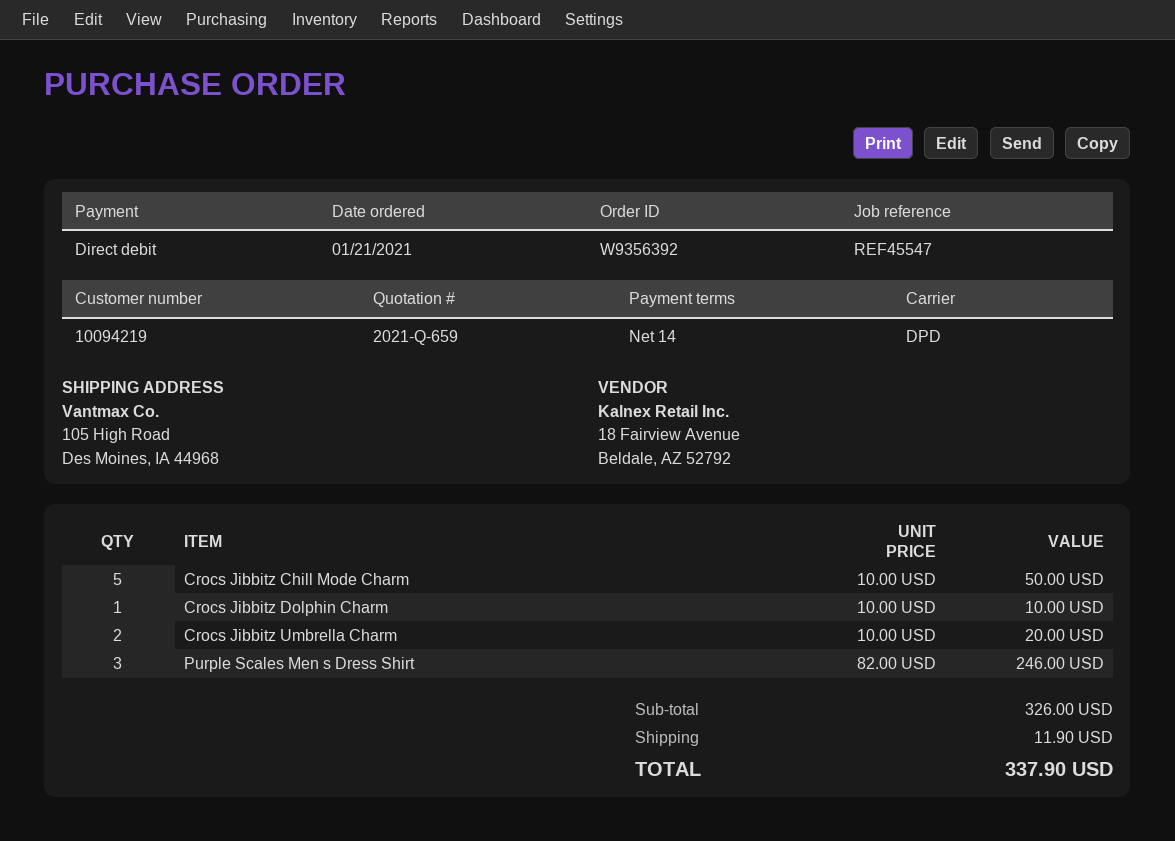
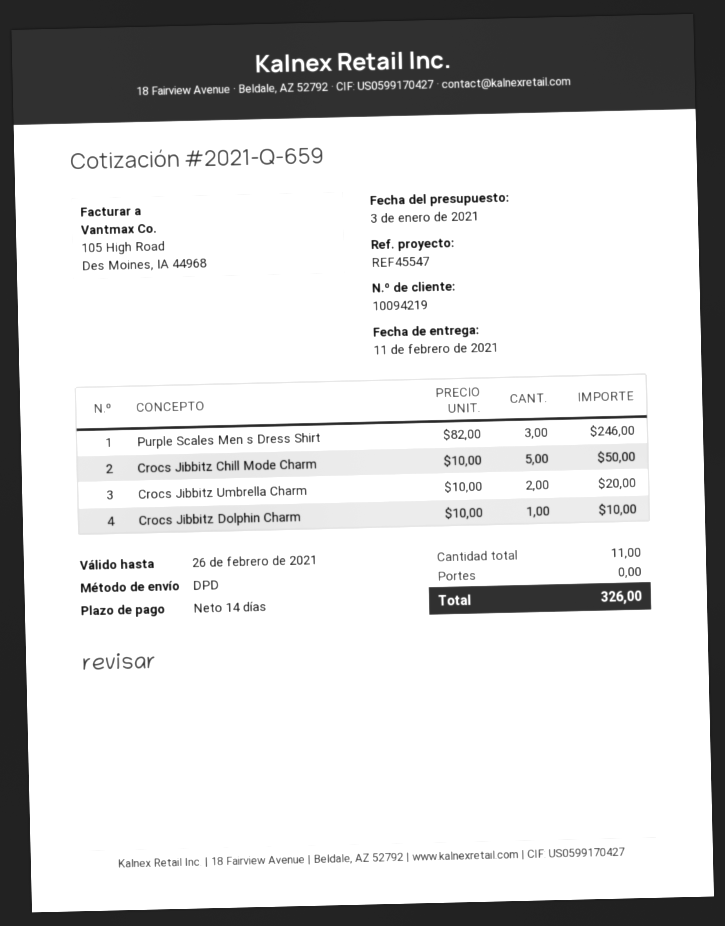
shipping: 11.90 -> 0.00
total: 337.90 -> 326.00

